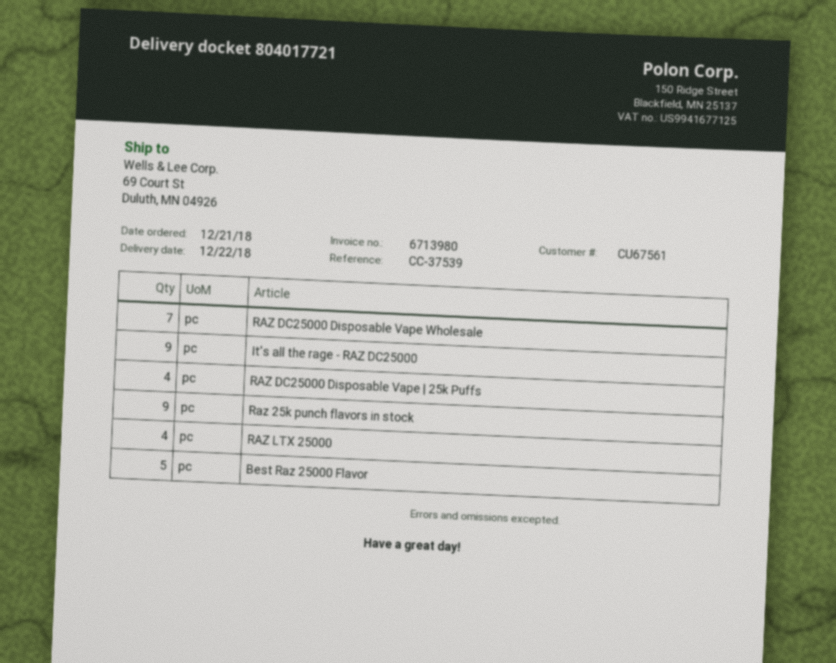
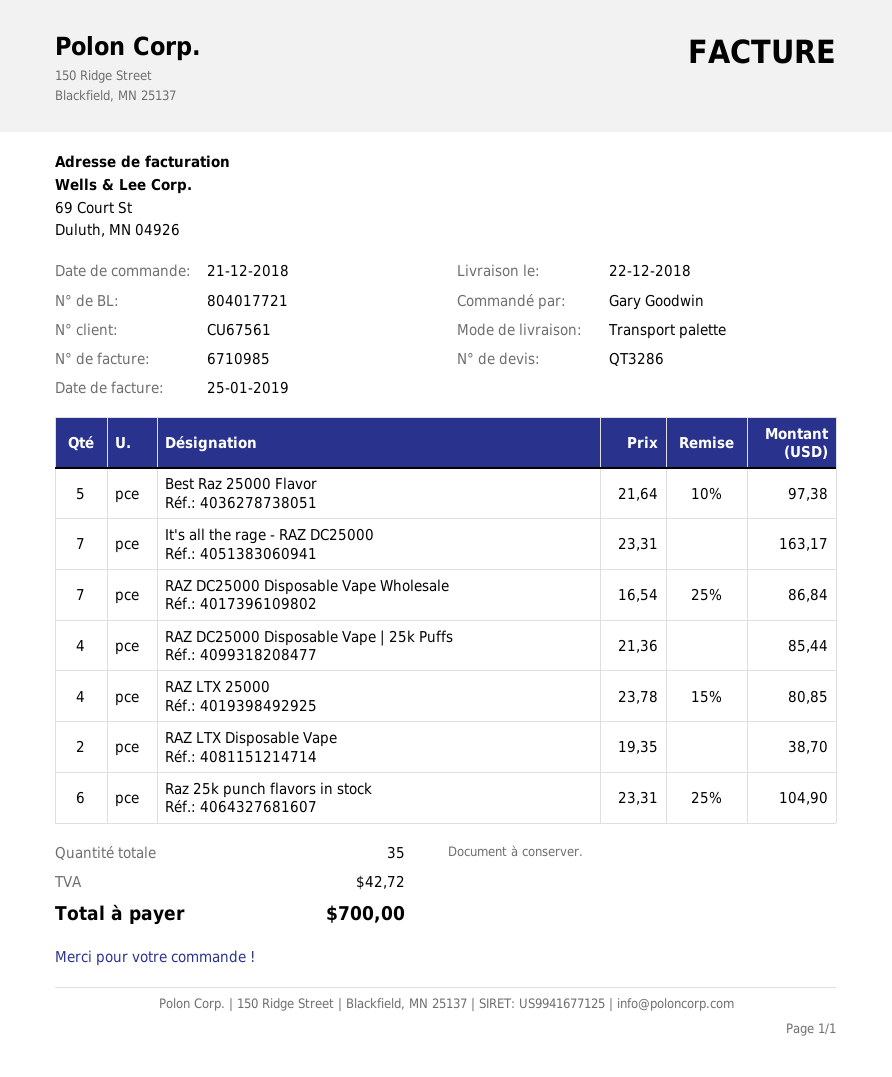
invoice number: 6713980 -> 6710985
It's all the rage - RAZ DC25000: 9 -> 7
Raz 25k punch flavors in stock: 9 -> 6
RAZ LTX Disposable Vape: none -> 2

